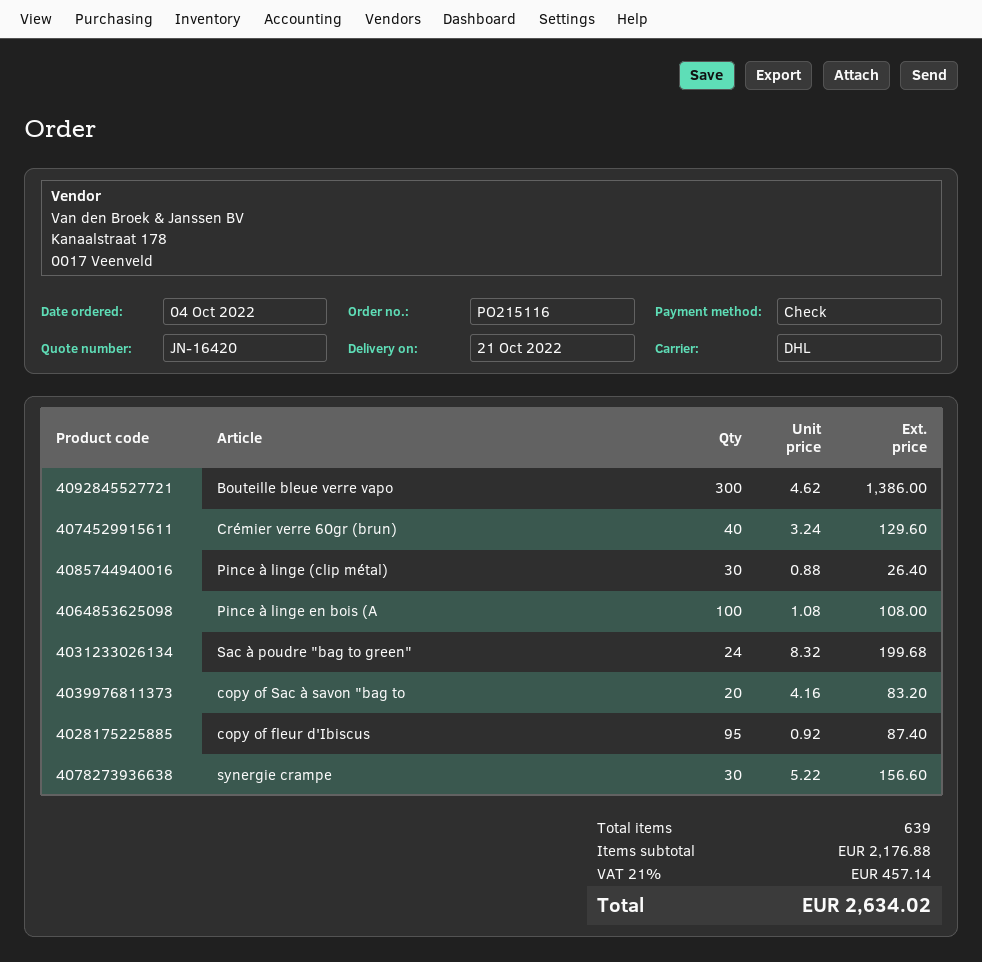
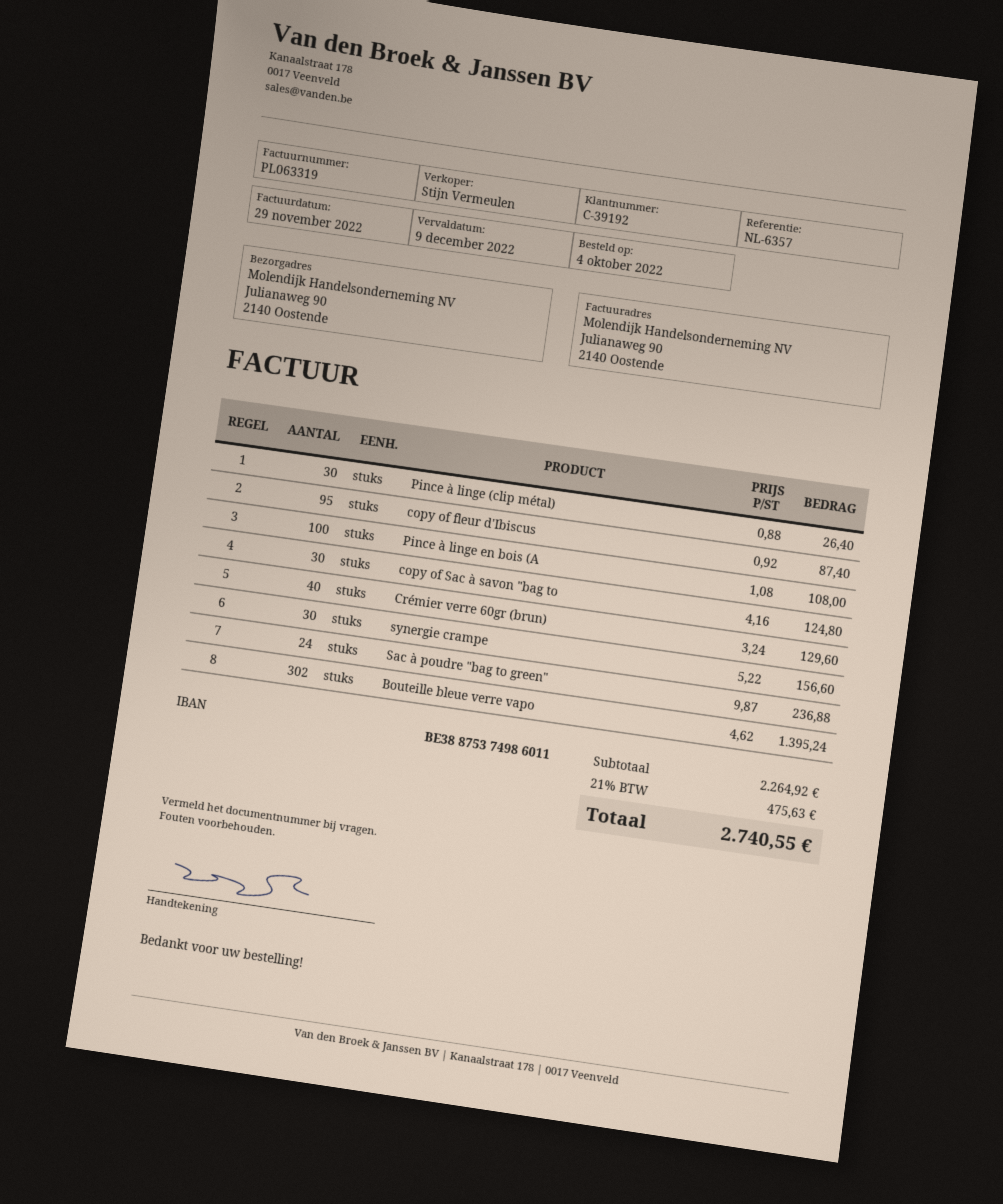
Bouteille bleue verre vapo: 300 x 4.62 = 1386.00 -> 302 x 4.62 = 1395.24
Sac à poudre "bag to green": 24 x 8.32 = 199.68 -> 24 x 9.87 = 236.88
copy of Sac à savon "bag to: 20 x 4.16 = 83.20 -> 30 x 4.16 = 124.80
subtotal: 2176.88 -> 2264.92
tax: 21% = 457.14 -> 21% = 475.63
total: 2634.02 -> 2740.55

